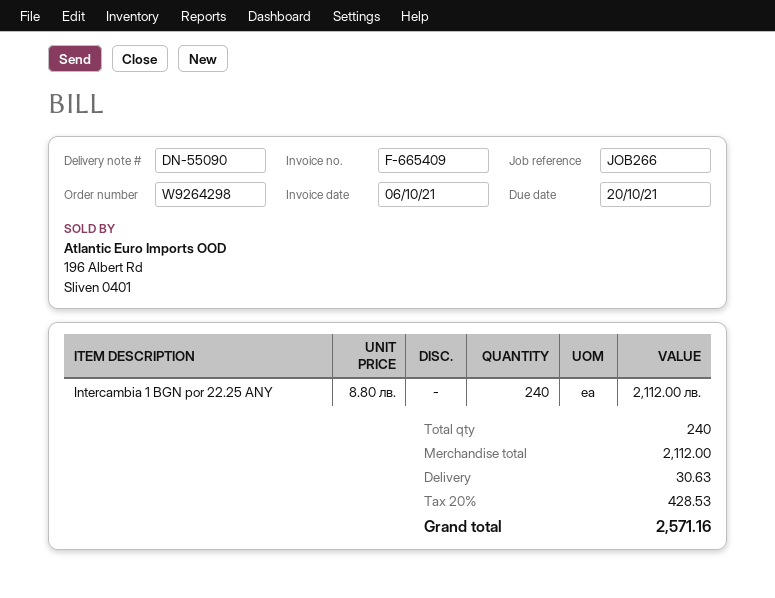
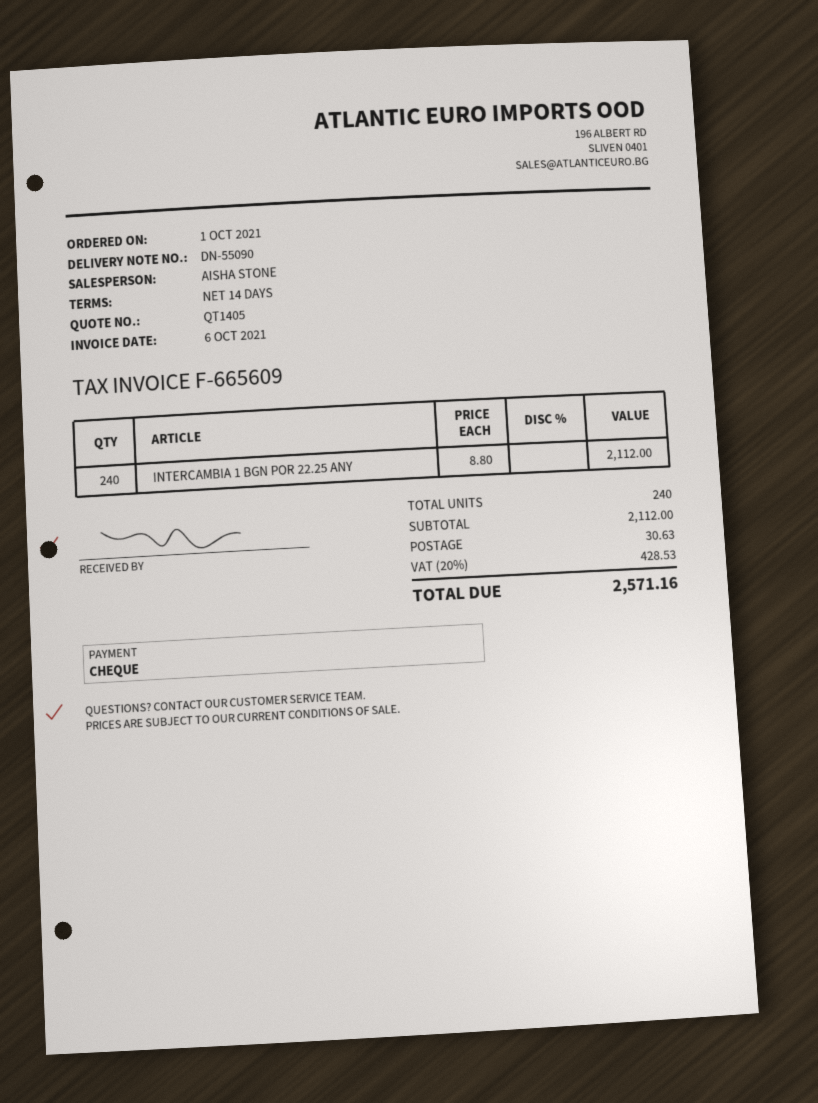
invoice number: F-665409 -> F-665609

